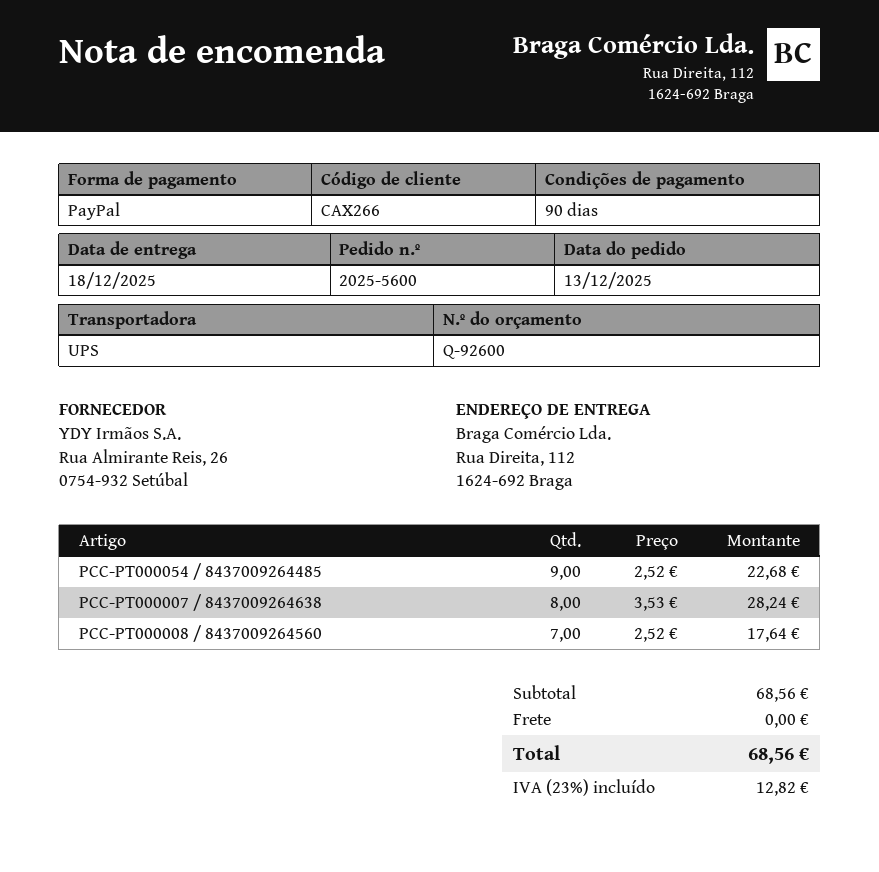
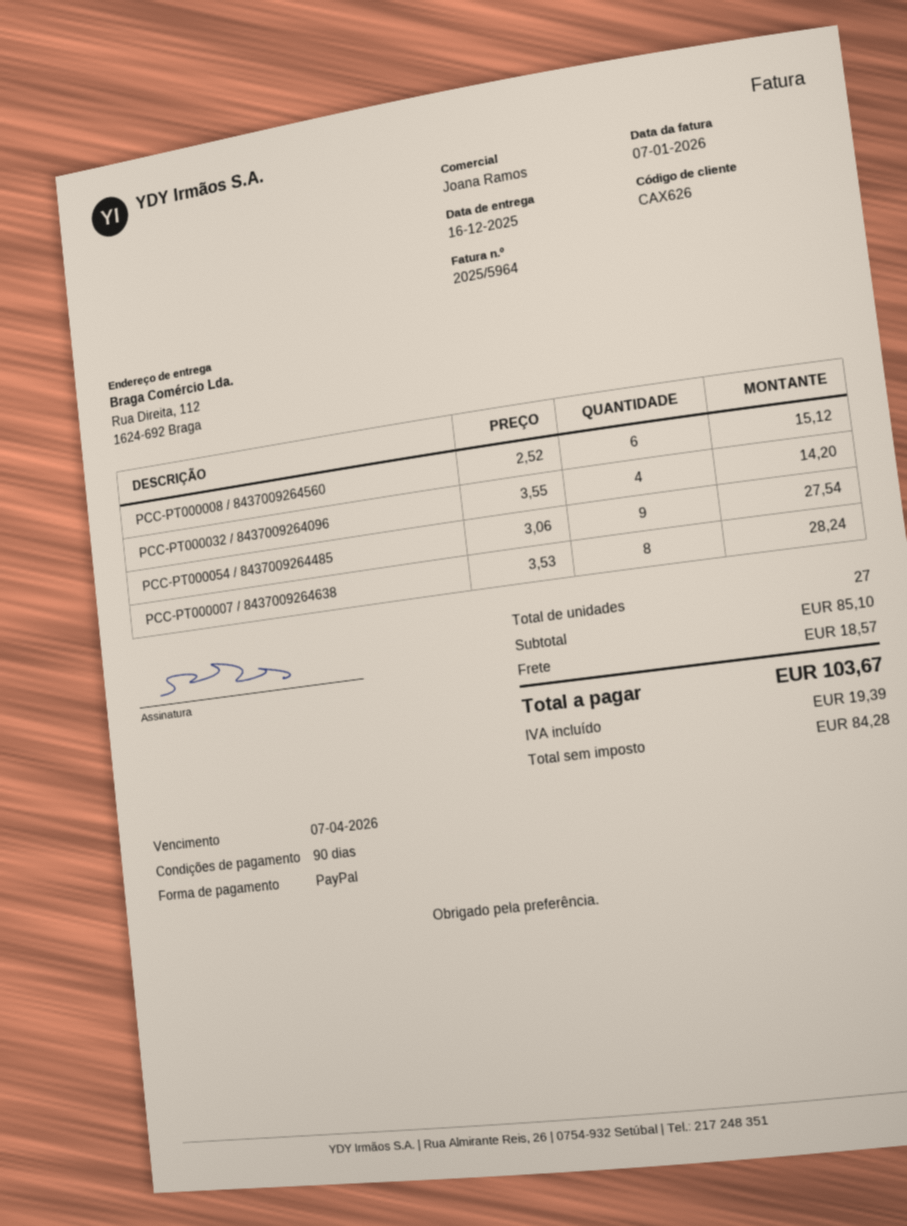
delivery date: 2025-12-18 -> 2025-12-16
customer number: CAX266 -> CAX626
PCC-PT000054 / 8437009264485: 9 x 2.52 = 22.68 -> 9 x 3.06 = 27.54
PCC-PT000008 / 8437009264560: 7 x 2.52 = 17.64 -> 6 x 2.52 = 15.12
PCC-PT000032 / 8437009264096: none -> 4 x 3.55 = 14.20
subtotal: 68.56 -> 85.10
shipping: 0.00 -> 18.57
tax: 12.82 -> 19.39
total: 68.56 -> 103.67

